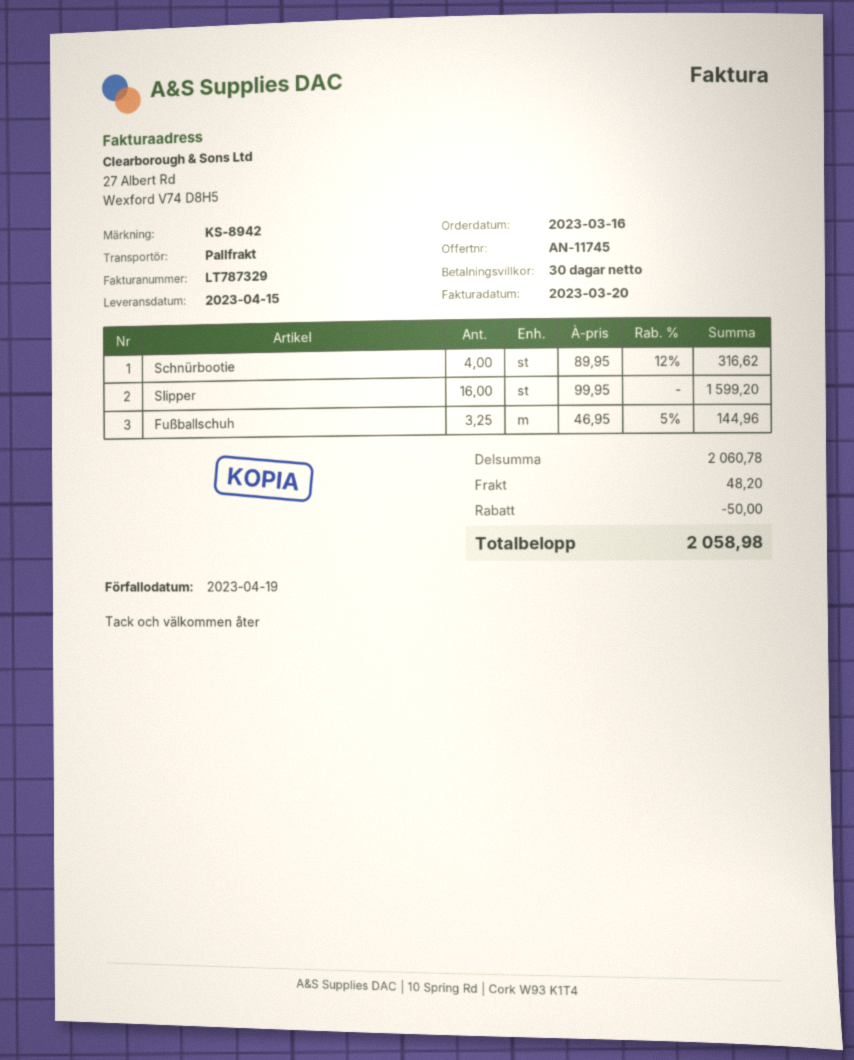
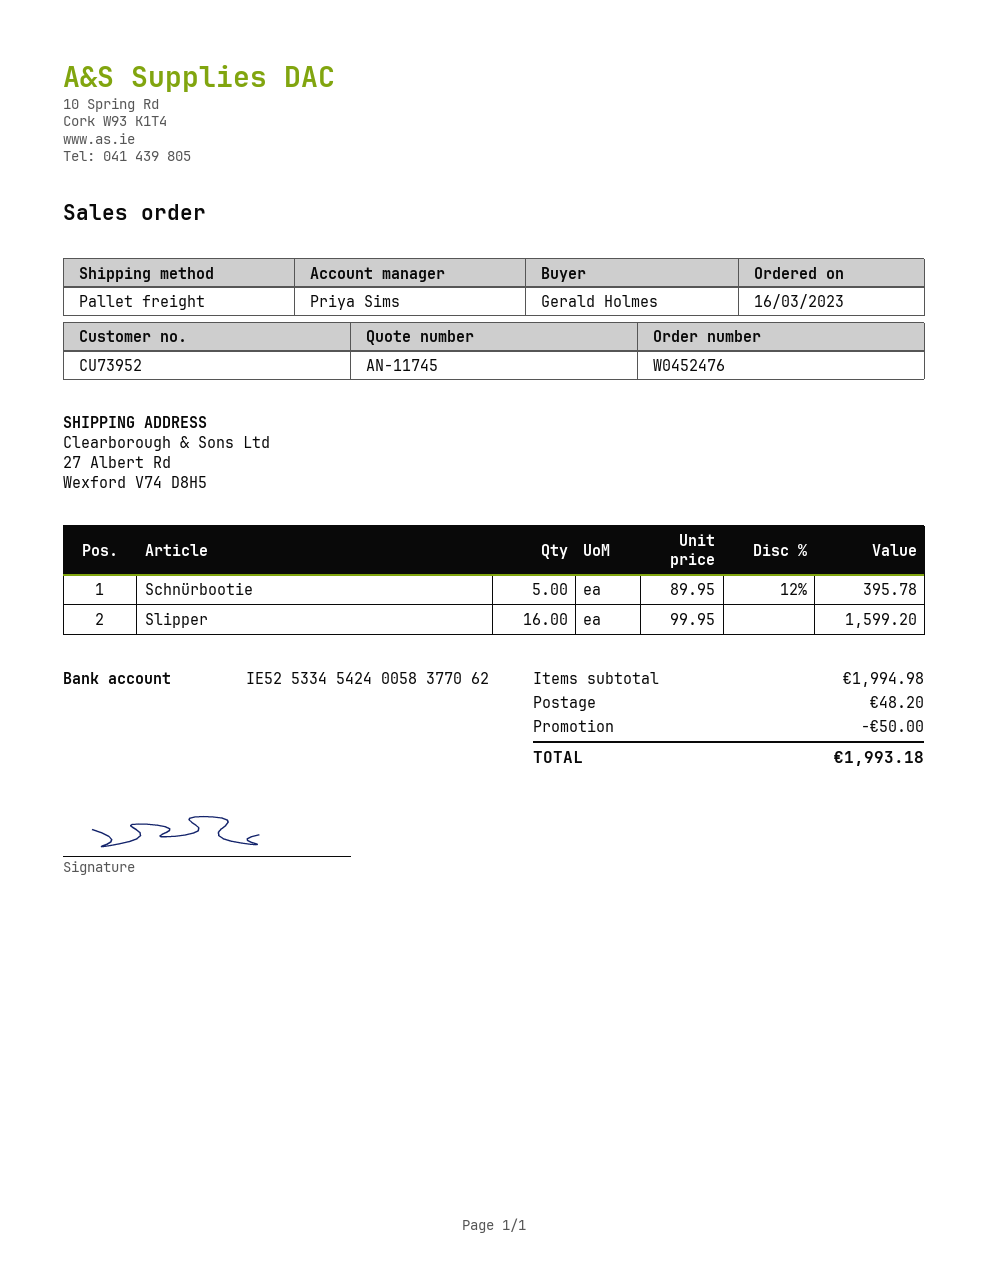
Schnürbootie: 4 x 89.95 - 12% = 316.62 -> 5 x 89.95 - 12% = 395.78
Fußballschuh: 3.25 x 46.95 - 5% = 144.96 -> none
subtotal: 2060.78 -> 1994.98
total: 2058.98 -> 1993.18

